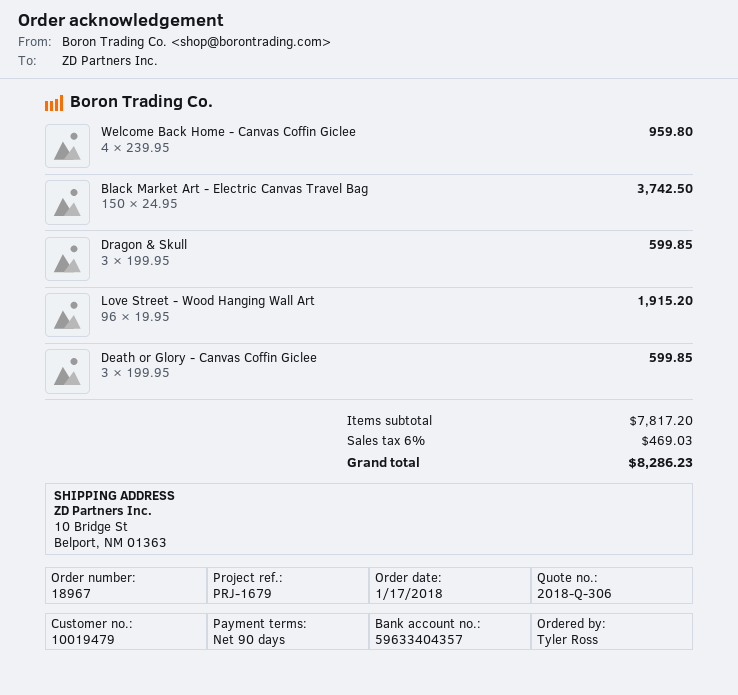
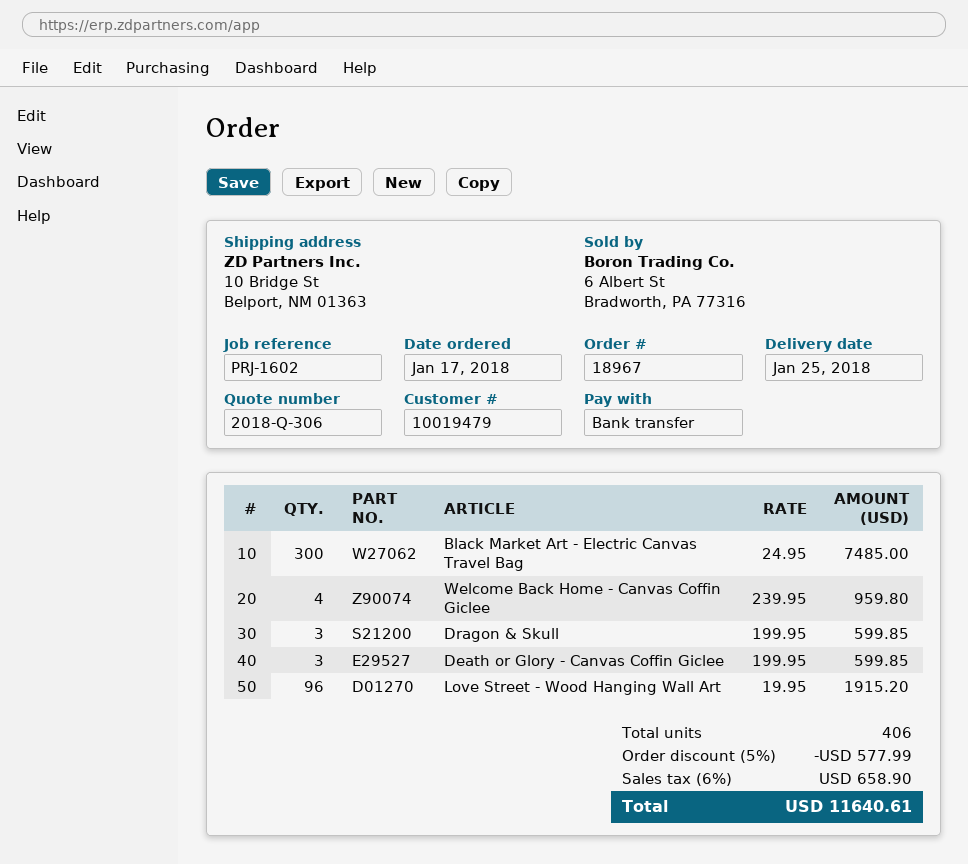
reference: PRJ-1679 -> PRJ-1602
Black Market Art - Electric Canvas Travel Bag: 150 x 24.95 = 3742.50 -> 300 x 24.95 = 7485.00
discount: none -> 5% = 577.99
tax: 6% = 469.03 -> 6% = 658.90
total: 8286.23 -> 11640.61

